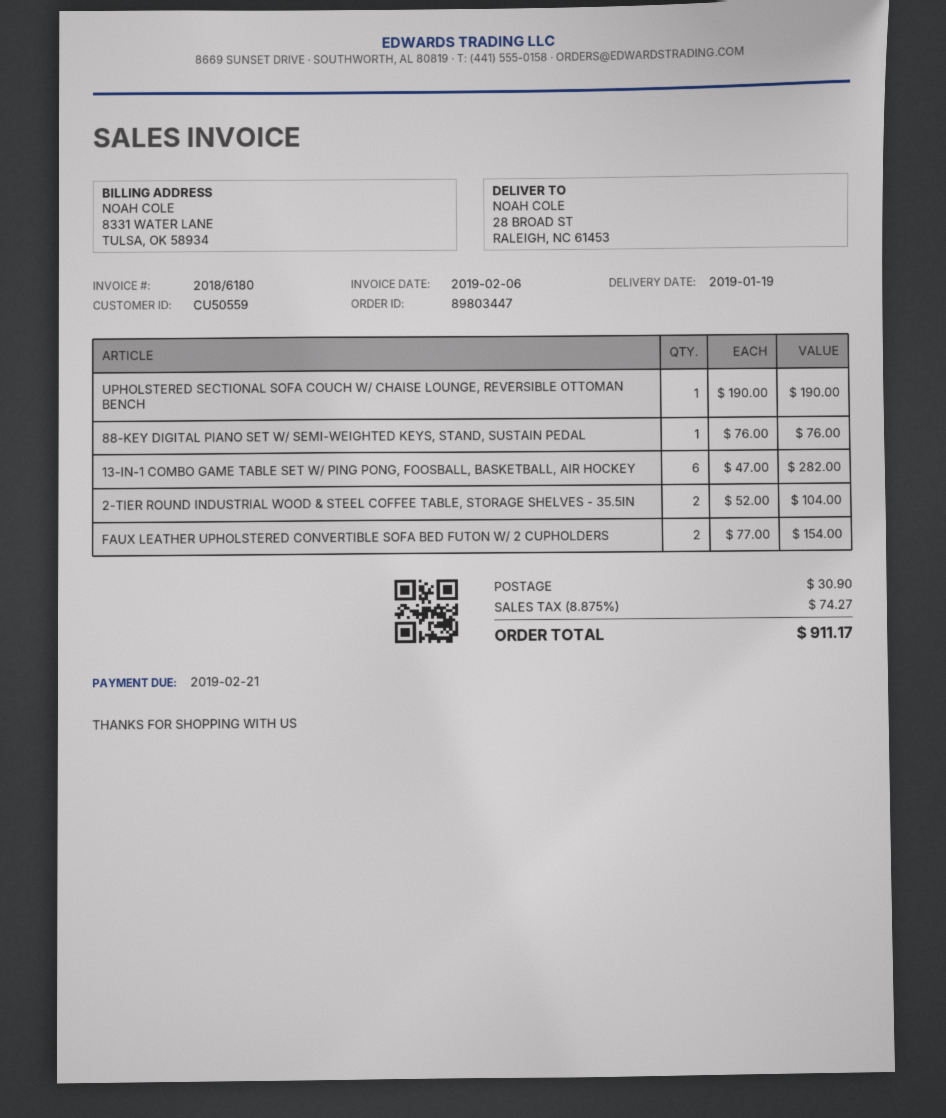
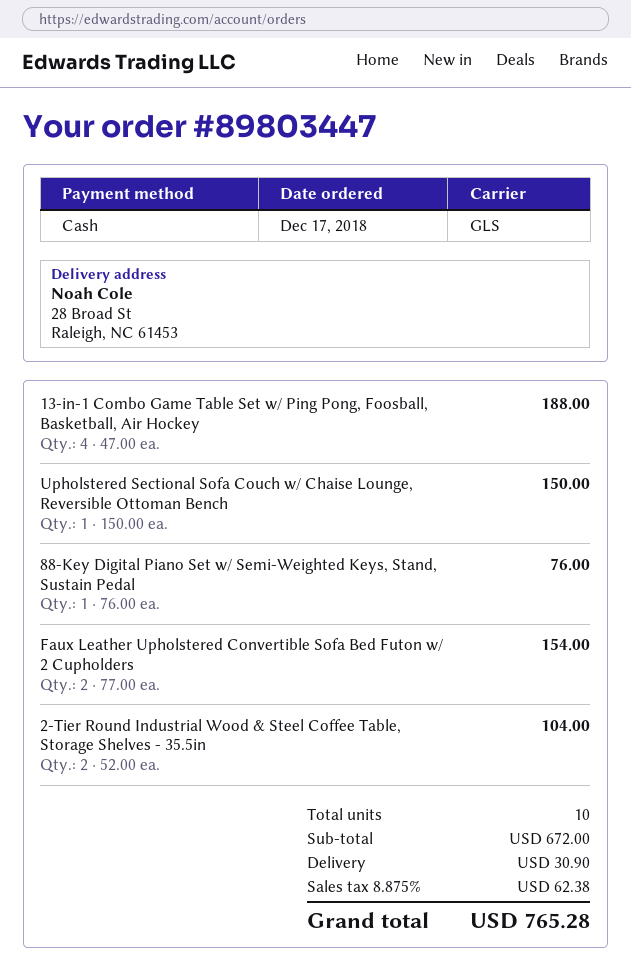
UPHOLSTERED SECTIONAL SOFA COUCH W/ CHAISE LOUNGE, REVERSIBLE OTTOMAN BENCH: 1 x 190.00 = 190.00 -> 1 x 150.00 = 150.00
13-IN-1 COMBO GAME TABLE SET W/ PING PONG, FOOSBALL, BASKETBALL, AIR HOCKEY: 6 x 47.00 = 282.00 -> 4 x 47.00 = 188.00
tax: 8.875% = 74.27 -> 8.875% = 62.38
total: 911.17 -> 765.28

